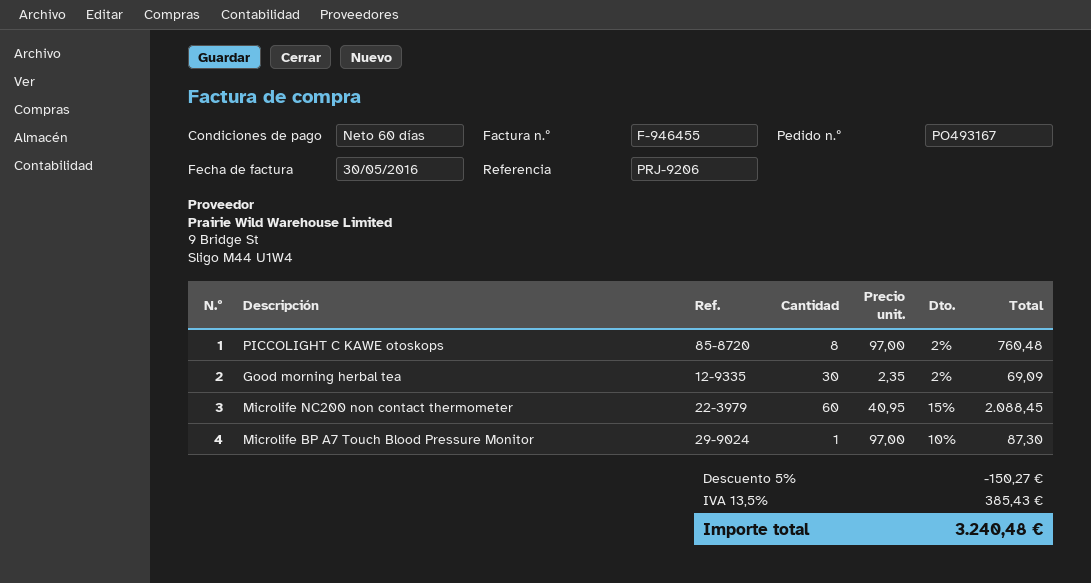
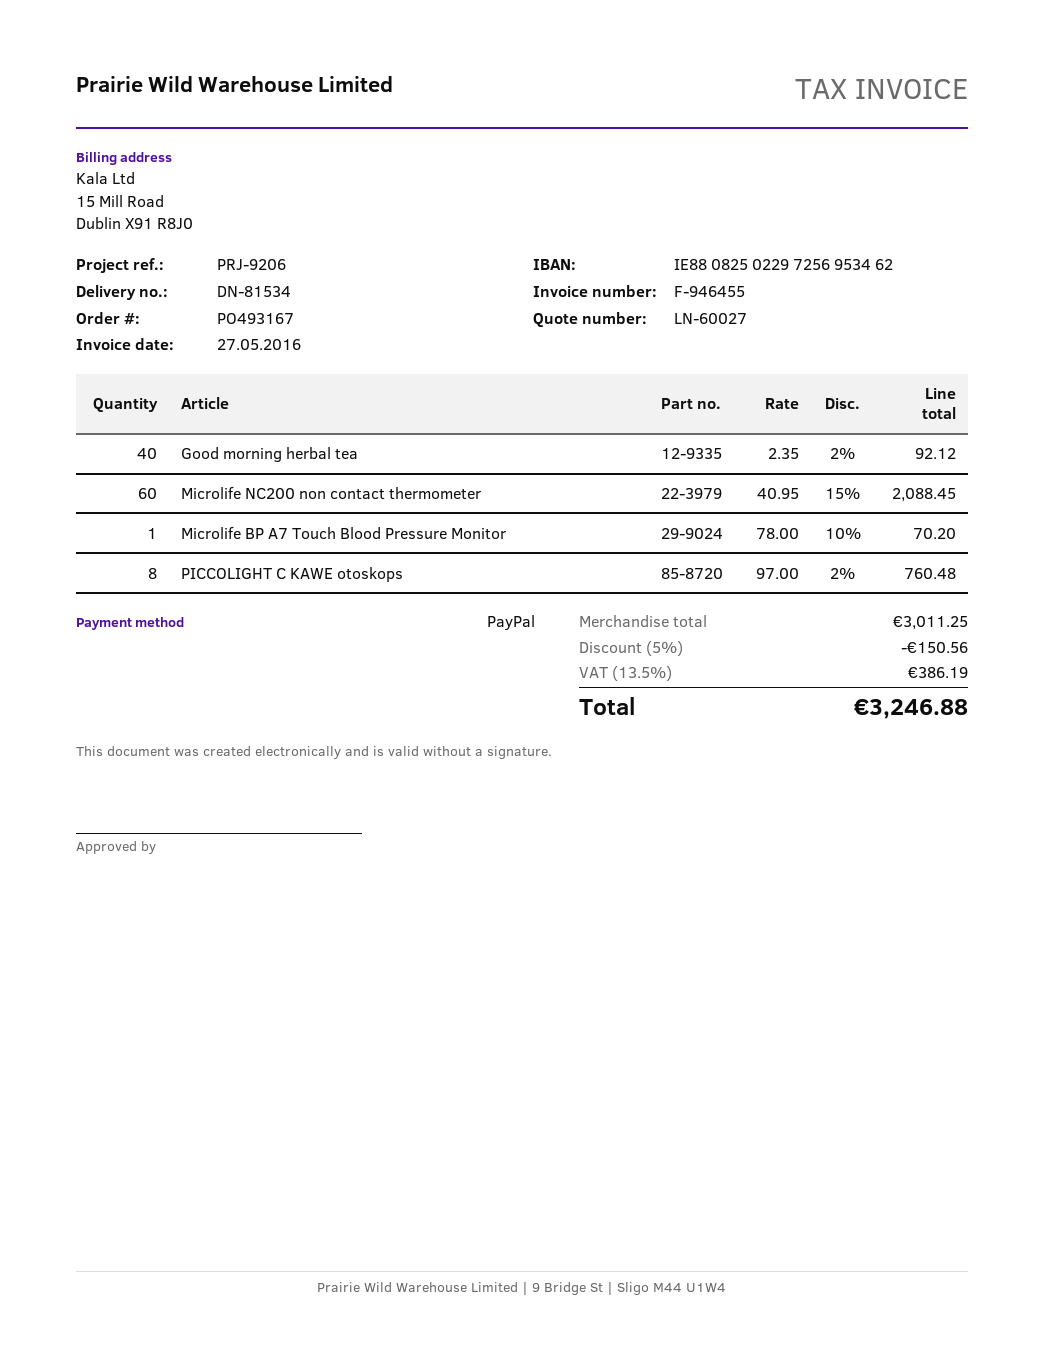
invoice date: 2016-05-30 -> 2016-05-27
Good morning herbal tea: 30 x 2.35 - 2% = 69.09 -> 40 x 2.35 - 2% = 92.12
Microlife BP A7 Touch Blood Pressure Monitor: 1 x 97.00 - 10% = 87.30 -> 1 x 78.00 - 10% = 70.20
discount: 5% = 150.27 -> 5% = 150.56
tax: 13.5% = 385.43 -> 13.5% = 386.19
total: 3240.48 -> 3246.88

